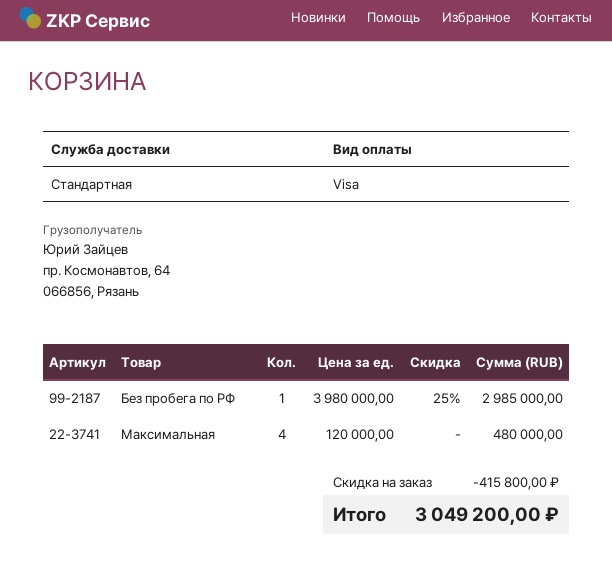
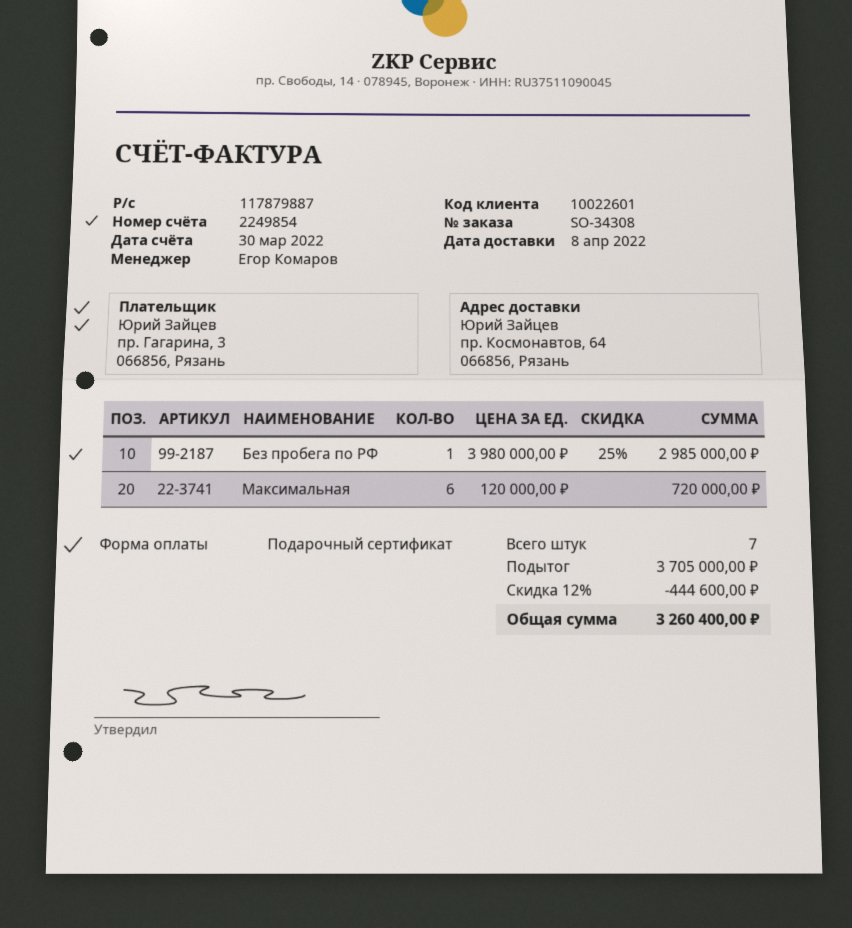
payment method: Visa -> gift card
Максимальная: 4 x 120000.00 = 480000.00 -> 6 x 120000.00 = 720000.00
discount: 415800.00 -> 444600.00
total: 3049200.00 -> 3260400.00

